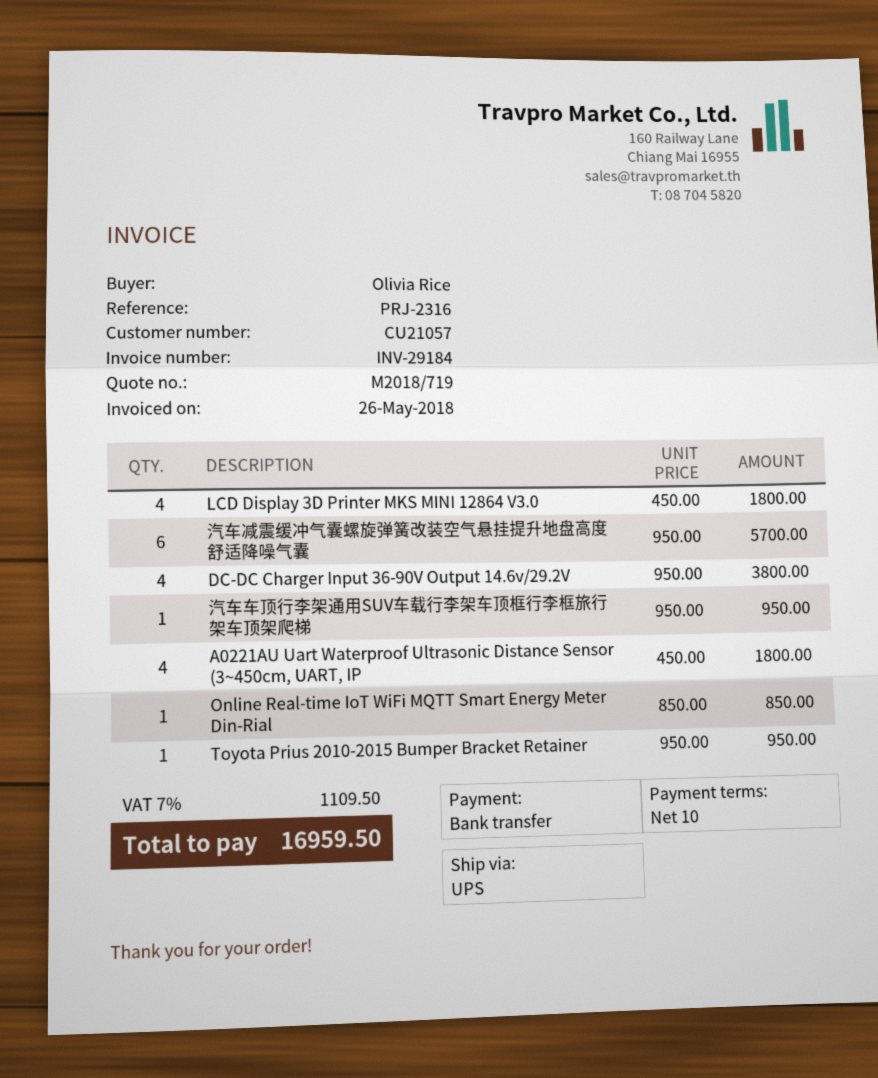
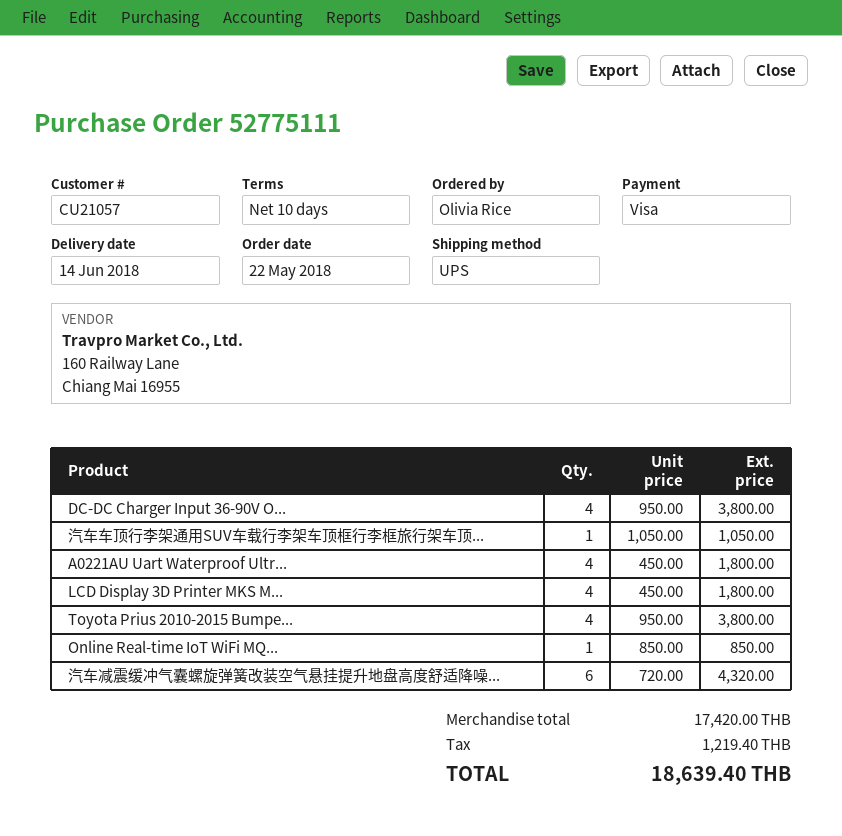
payment method: bank transfer -> Visa
汽车减震缓冲气囊螺旋弹簧改装空气悬挂提升地盘高度舒适降噪气囊: 6 x 950.00 = 5700.00 -> 6 x 720.00 = 4320.00
汽车车顶行李架通用SUV车载行李架车顶框行李框旅行架车顶架爬梯: 1 x 950.00 = 950.00 -> 1 x 1050.00 = 1050.00
Toyota Prius 2010-2015 Bumper Bracket Retainer: 1 x 950.00 = 950.00 -> 4 x 950.00 = 3800.00
tax: 1109.50 -> 1219.40
total: 16959.50 -> 18639.40

